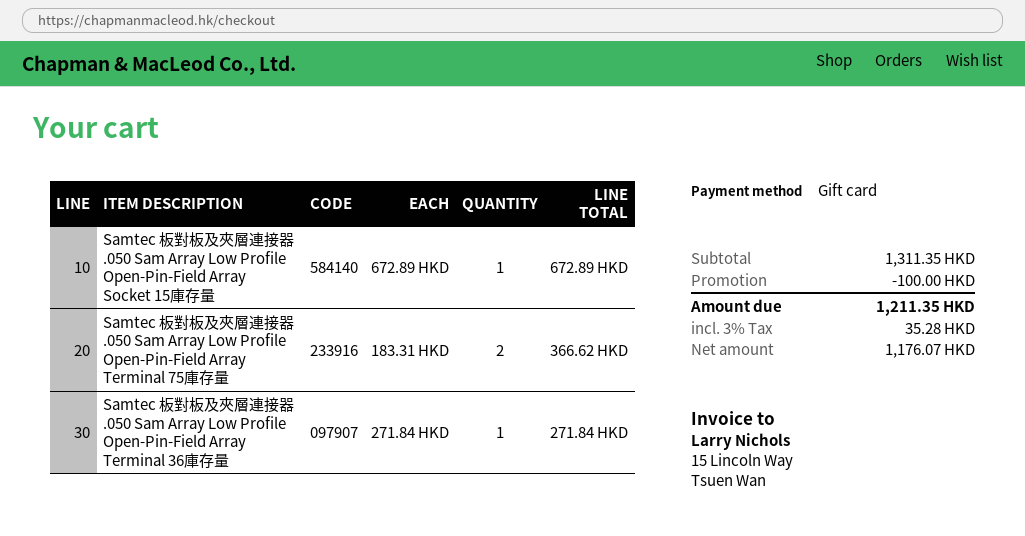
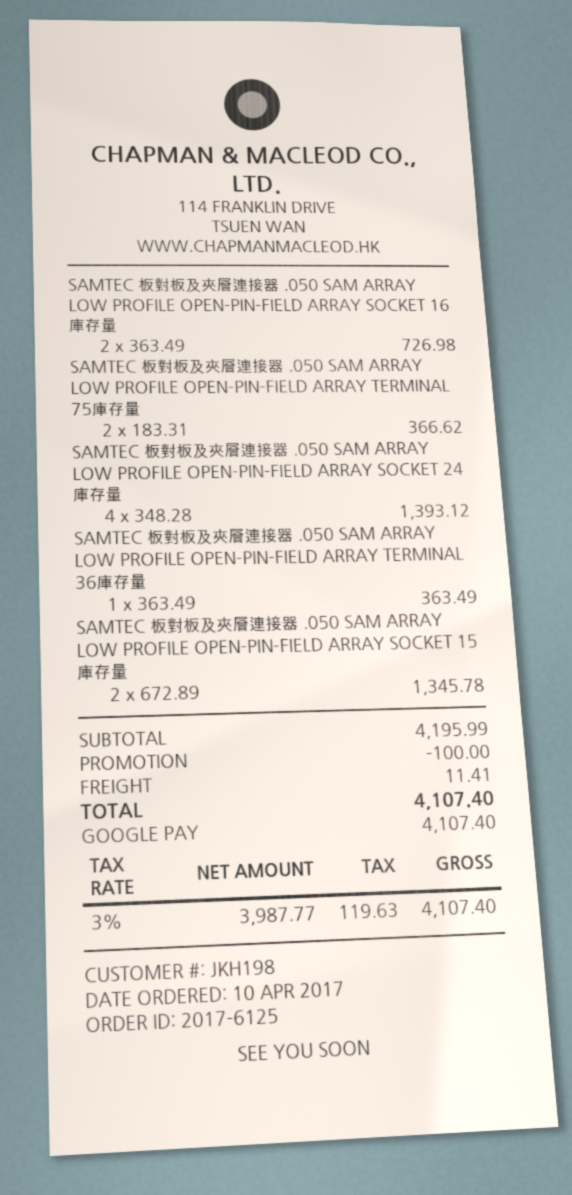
payment method: gift card -> Google Pay
Samtec 板對板及夾層連接器 .050 Sam Array Low Profile Open-Pin-Field Array Socket 15庫存量: 1 x 672.89 = 672.89 -> 2 x 672.89 = 1345.78
Samtec 板對板及夾層連接器 .050 Sam Array Low Profile Open-Pin-Field Array Terminal 36庫存量: 1 x 271.84 = 271.84 -> 1 x 363.49 = 363.49
SAMTEC 板對板及夾層連接器 .050 SAM ARRAY LOW PROFILE OPEN-PIN-FIELD ARRAY SOCKET 16庫存量: none -> 2 x 363.49 = 726.98
SAMTEC 板對板及夾層連接器 .050 SAM ARRAY LOW PROFILE OPEN-PIN-FIELD ARRAY SOCKET 24庫存量: none -> 4 x 348.28 = 1393.12
subtotal: 1311.35 -> 4195.99
shipping: none -> 11.41
net: 1176.07 -> 3987.77
tax: 3% = 35.28 -> 3% = 119.63
total: 1211.35 -> 4107.40

